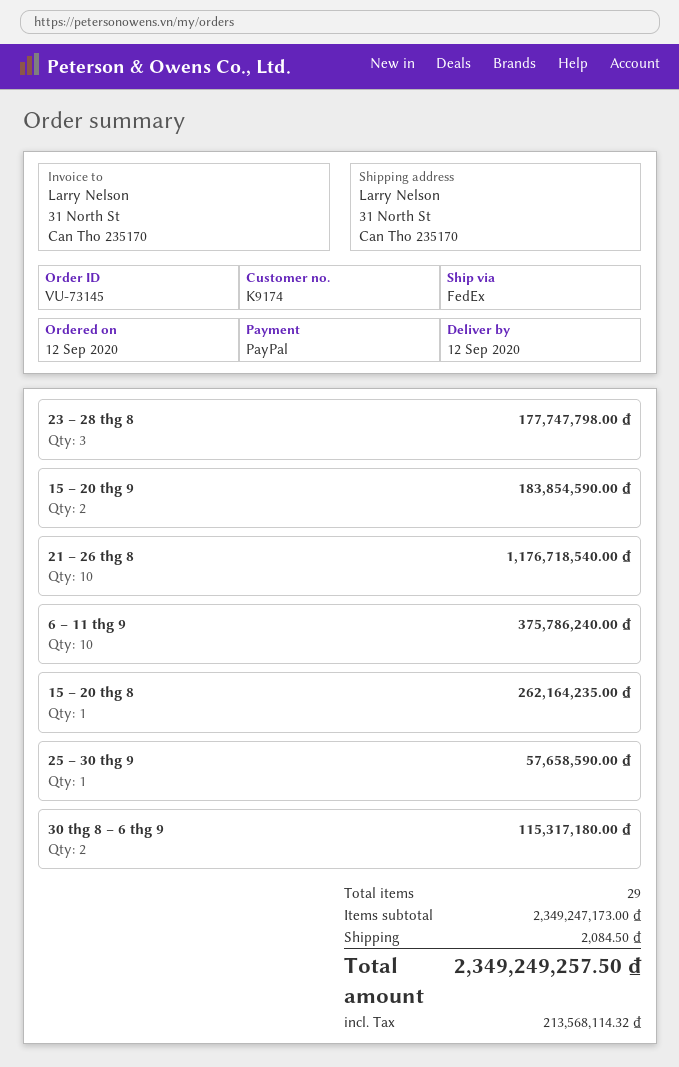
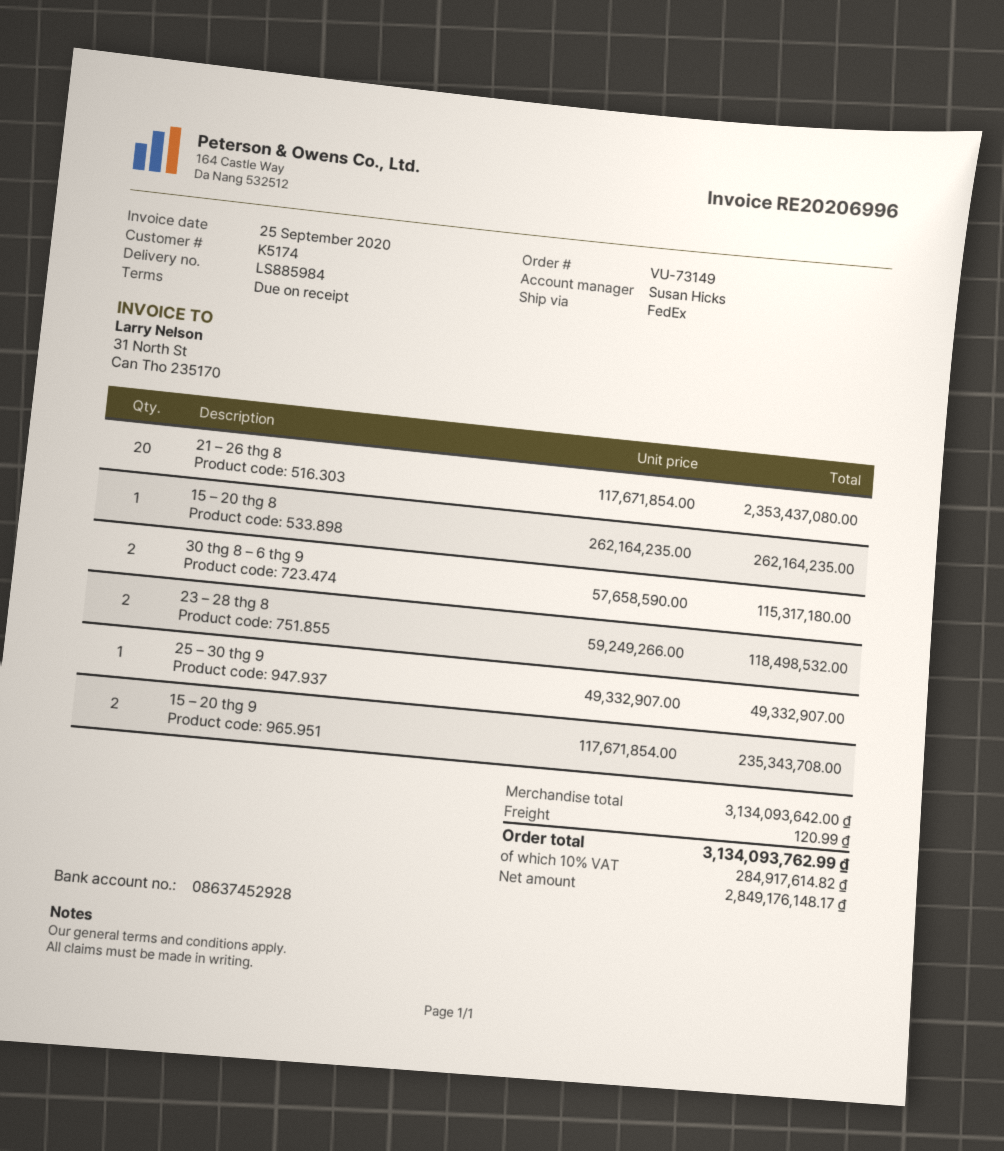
order number: VU-73145 -> VU-73149
customer number: K9174 -> K5174
23 – 28 thg 8: 3 for 177747798.00 -> 2 for 118498532.00
15 – 20 thg 9: 2 for 183854590.00 -> 2 for 235343708.00
21 – 26 thg 8: 10 for 1176718540.00 -> 20 for 2353437080.00
6 – 11 thg 9: 10 for 375786240.00 -> none
25 – 30 thg 9: 1 for 57658590.00 -> 1 for 49332907.00
subtotal: 2349247173.00 -> 3134093642.00
shipping: 2084.50 -> 120.99
tax: 213568114.32 -> 284917614.82
total: 2349249257.50 -> 3134093762.99

